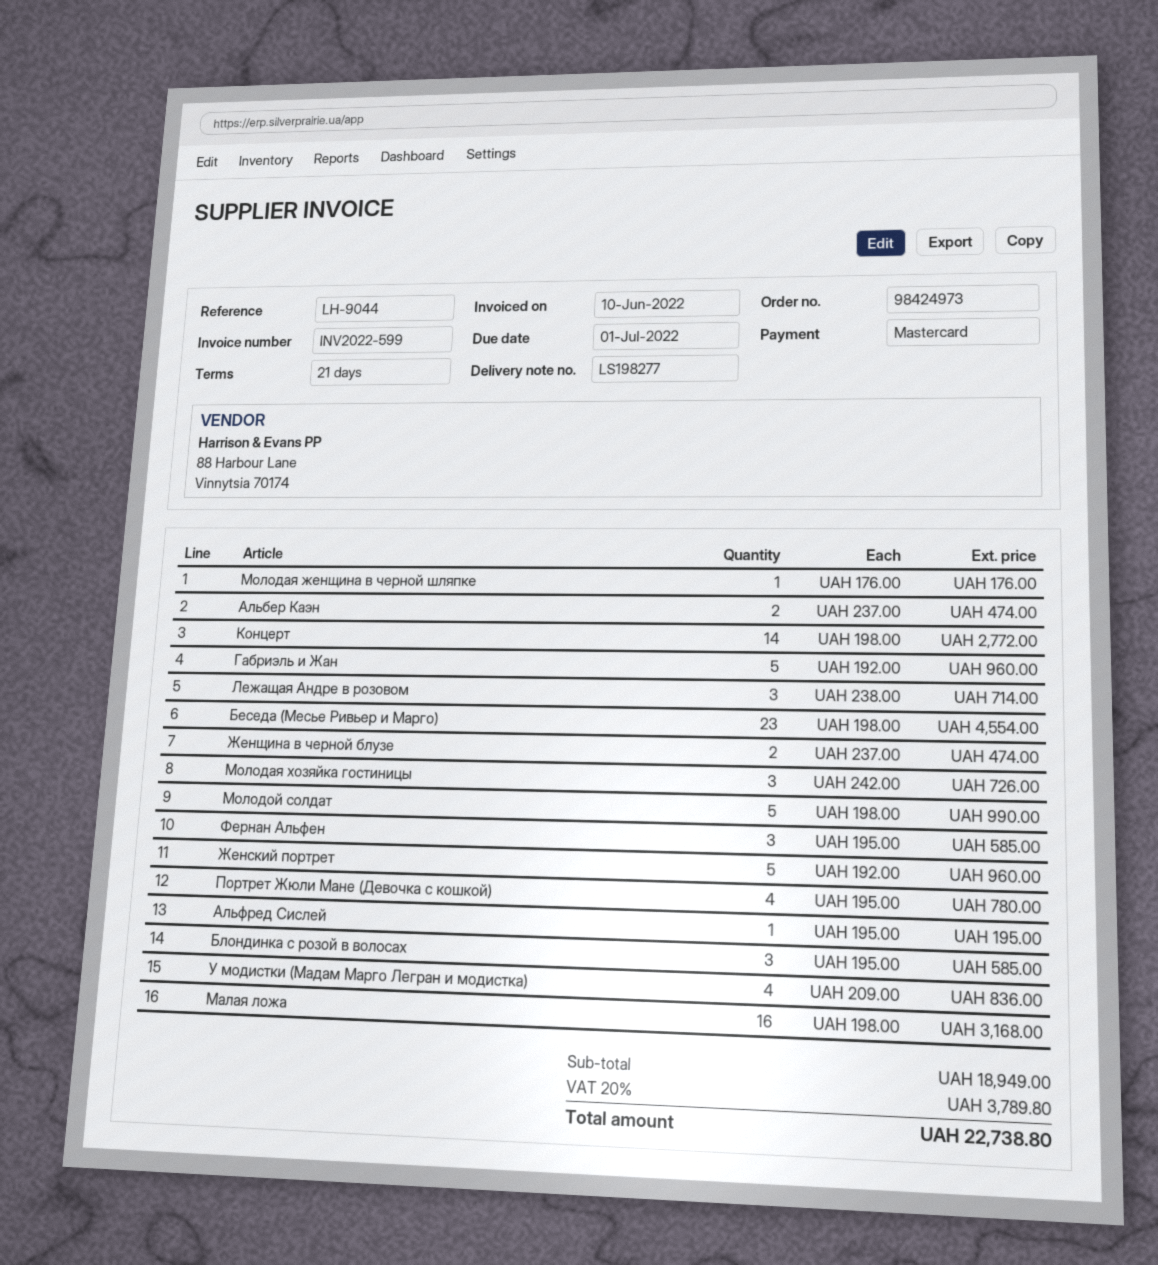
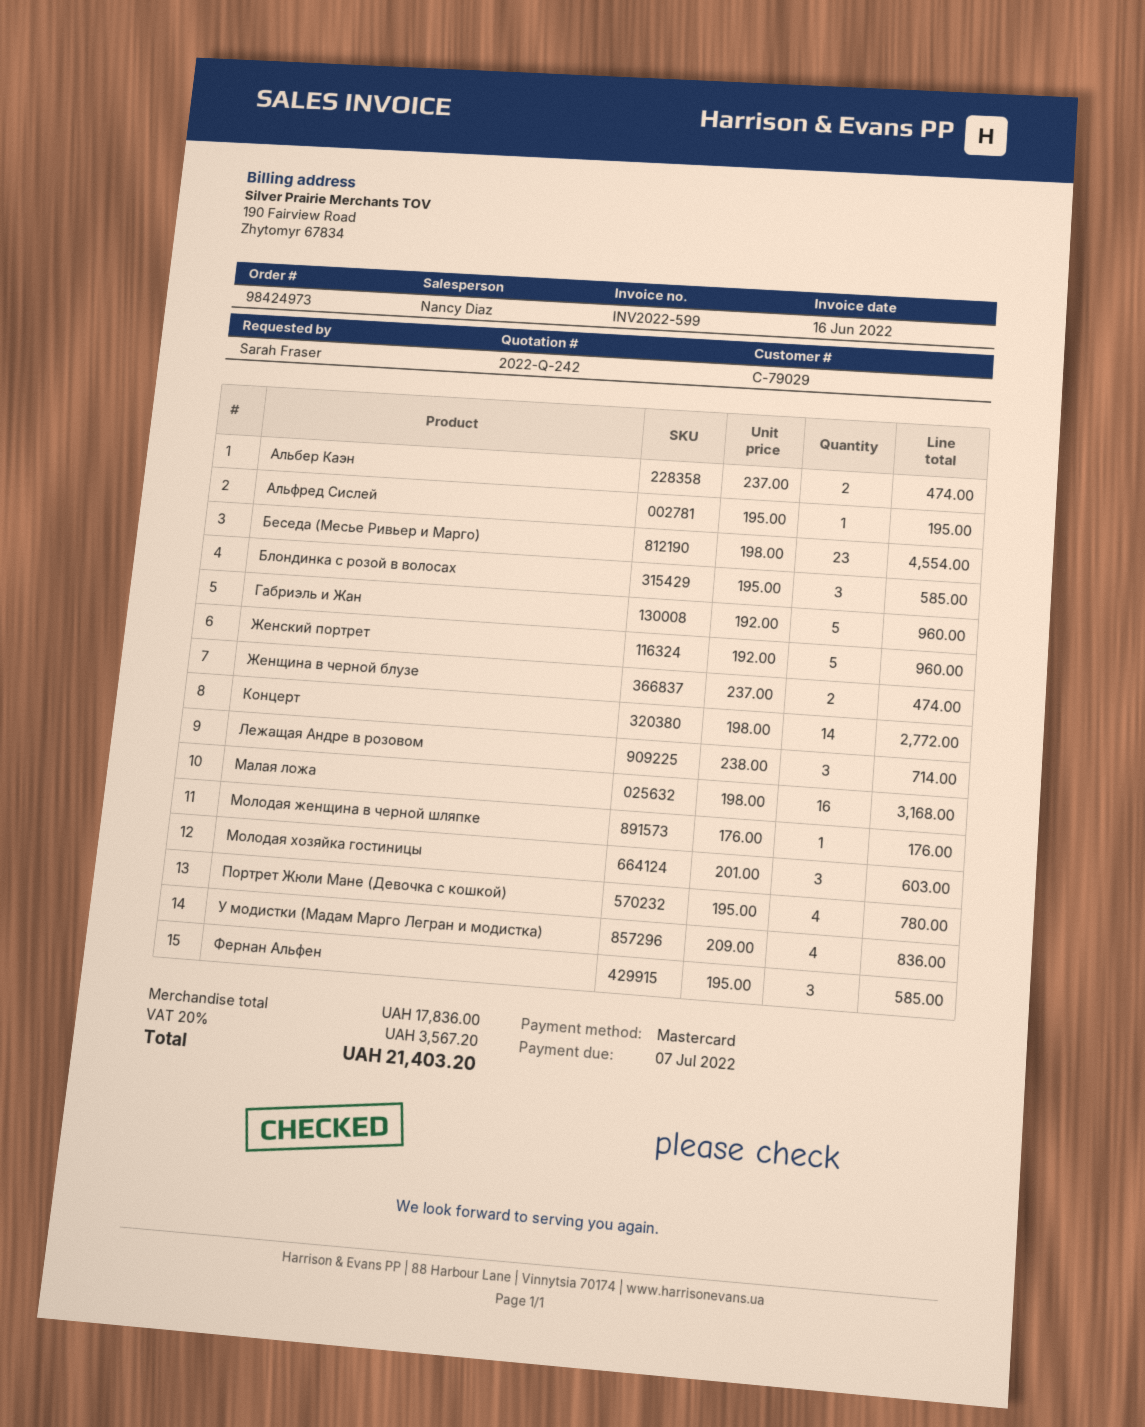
invoice date: 2022-06-10 -> 2022-06-16
due date: 2022-07-01 -> 2022-07-07
Молодая хозяйка гостиницы: 3 x 242.00 = 726.00 -> 3 x 201.00 = 603.00
Молодой солдат: 5 x 198.00 = 990.00 -> none
subtotal: 18949.00 -> 17836.00
tax: 20% = 3789.80 -> 20% = 3567.20
total: 22738.80 -> 21403.20

